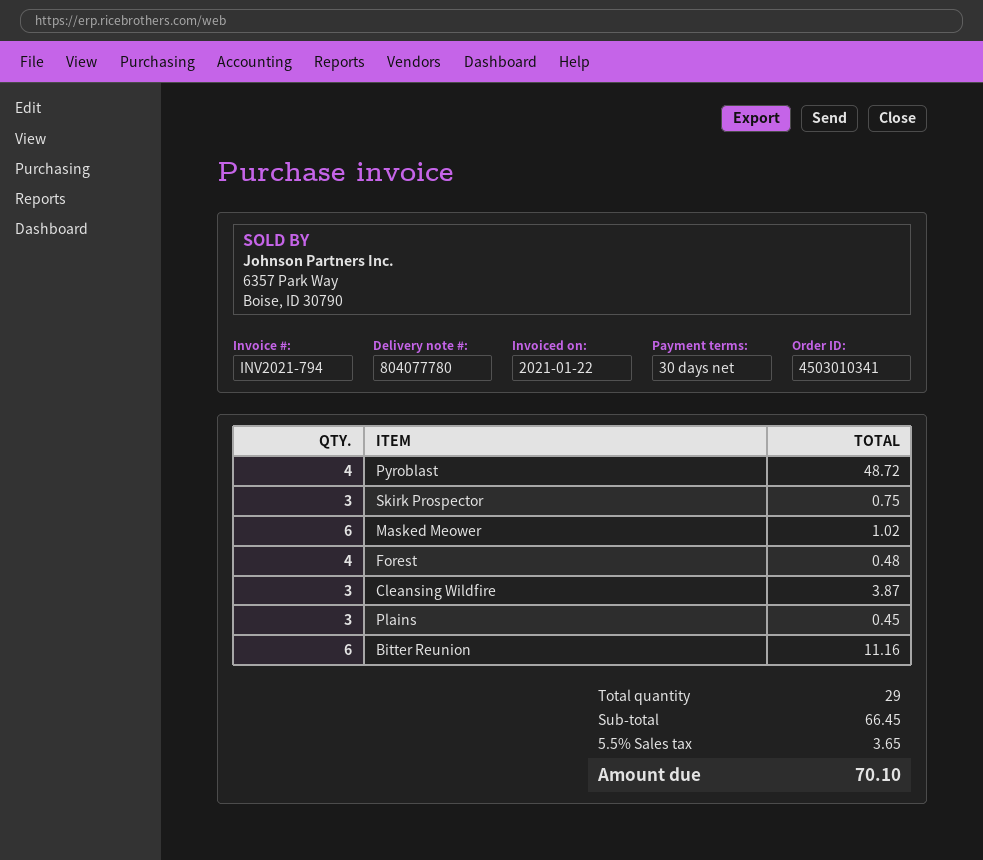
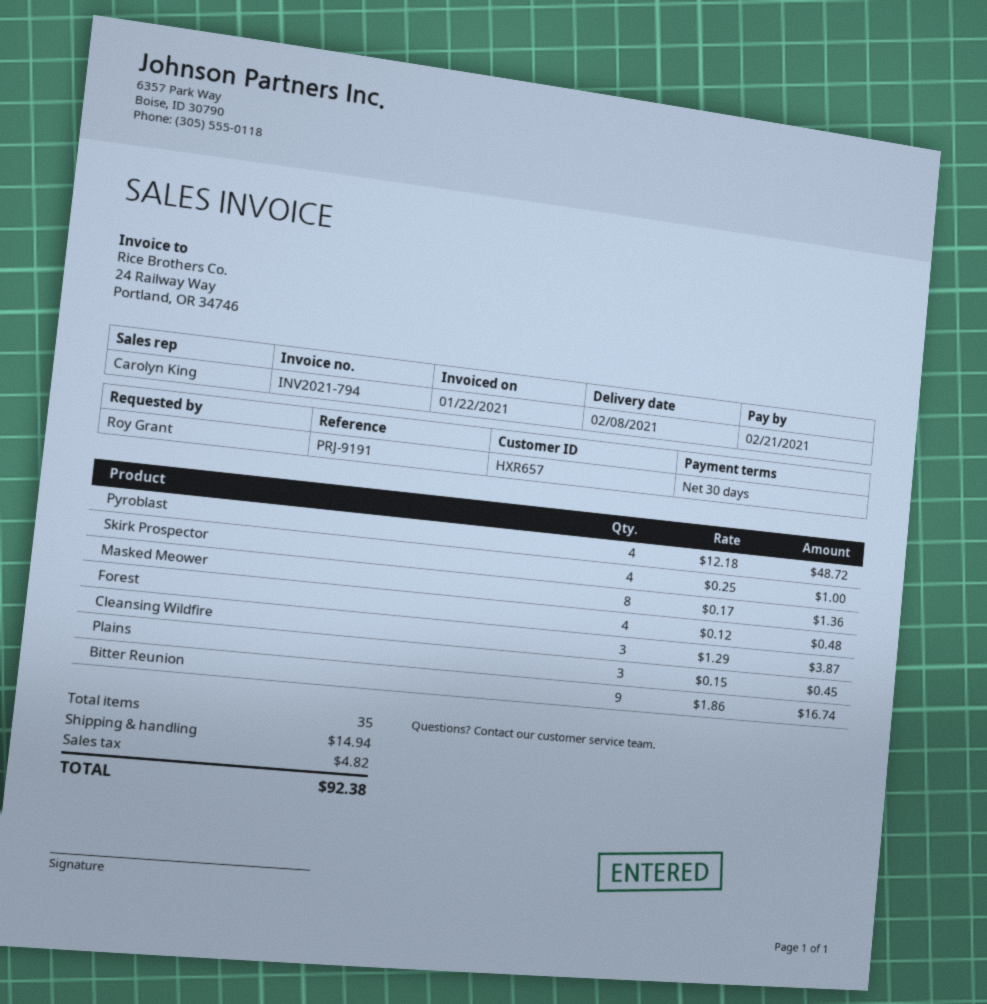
Skirk Prospector: 3 for 0.75 -> 4 for 1.00
Masked Meower: 6 for 1.02 -> 8 for 1.36
Bitter Reunion: 6 for 11.16 -> 9 for 16.74
total quantity: 29 -> 35
shipping: none -> 14.94
tax: 3.65 -> 4.82
total: 70.10 -> 92.38

